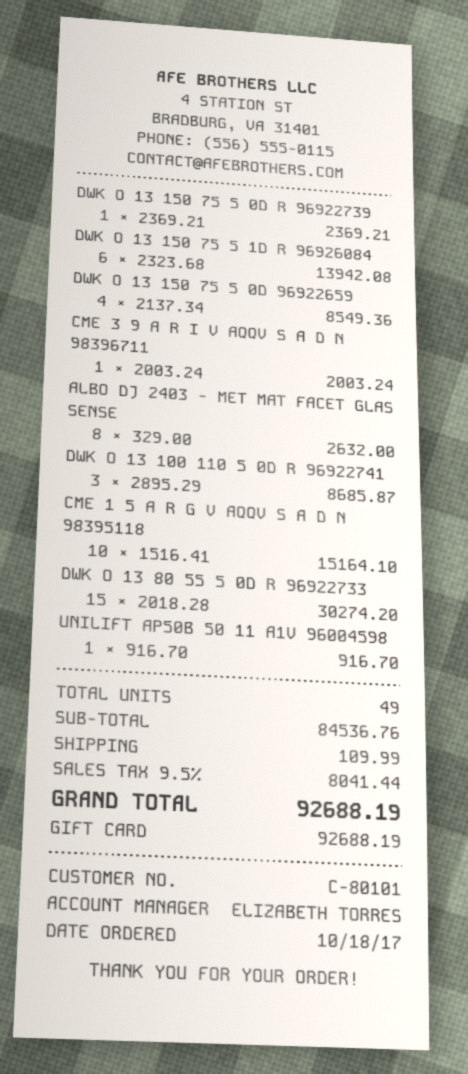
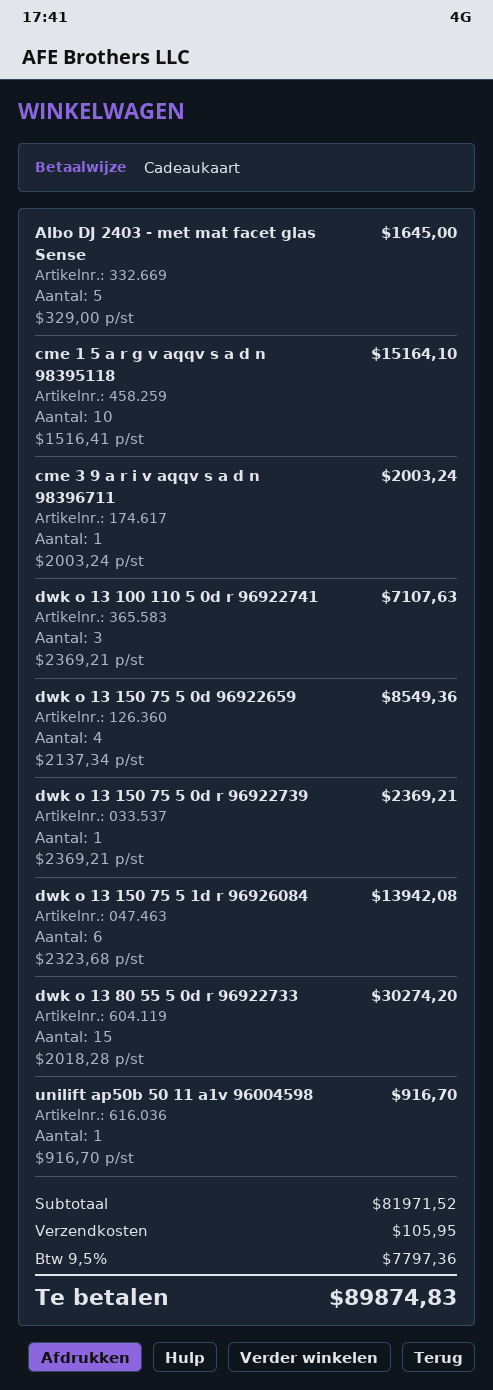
ALBO DJ 2403 - MET MAT FACET GLAS SENSE: 8 x 329.00 = 2632.00 -> 5 x 329.00 = 1645.00
DWK O 13 100 110 5 0D R 96922741: 3 x 2895.29 = 8685.87 -> 3 x 2369.21 = 7107.63
subtotal: 84536.76 -> 81971.52
shipping: 109.99 -> 105.95
tax: 9.5% = 8041.44 -> 9.5% = 7797.36
total: 92688.19 -> 89874.83

